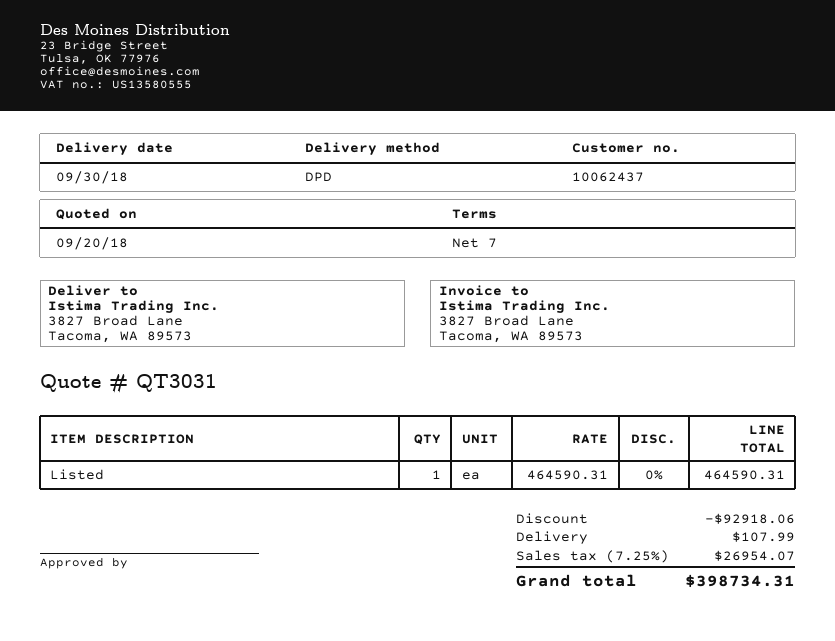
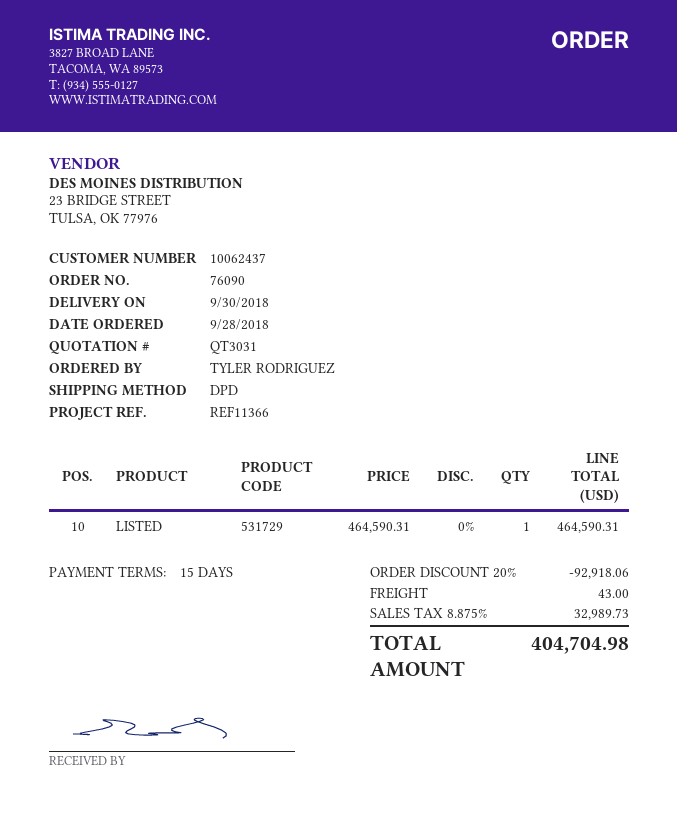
payment terms: 7 days -> 15 days
shipping: 107.99 -> 43.00
tax: 7.25% = 26954.07 -> 8.875% = 32989.73
total: 398734.31 -> 404704.98

